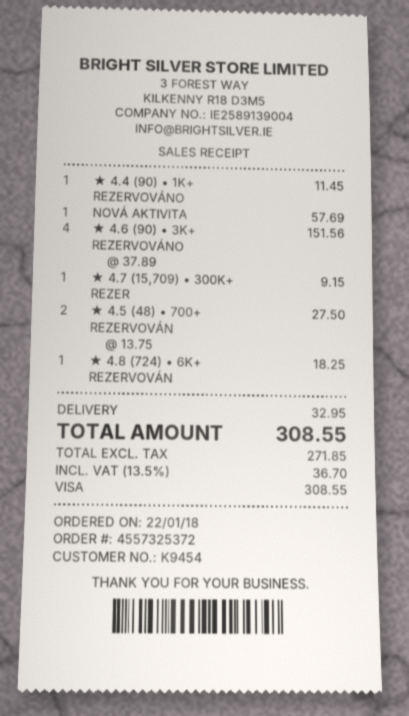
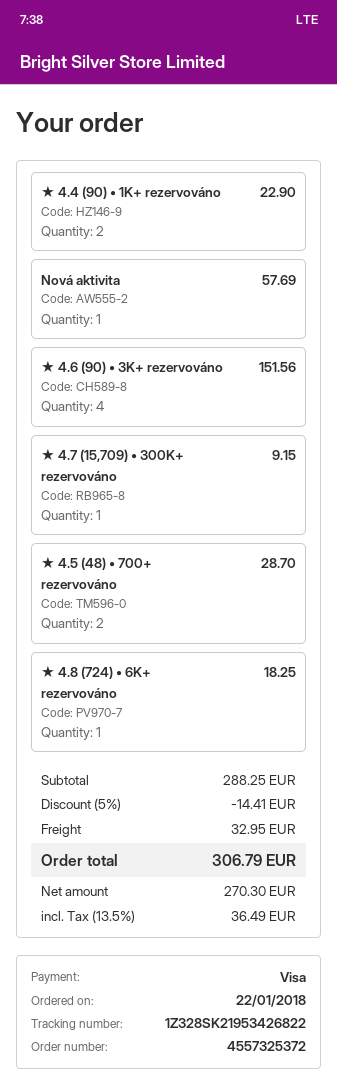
★ 4.4 (90) • 1K+ REZERVOVÁNO: 1 for 11.45 -> 2 for 22.90
★ 4.5 (48) • 700+ REZERVOVÁN: 2 for 27.50 -> 2 for 28.70
discount: none -> 5% = 14.41
net: 271.85 -> 270.30
tax: 13.5% = 36.70 -> 13.5% = 36.49
total: 308.55 -> 306.79

